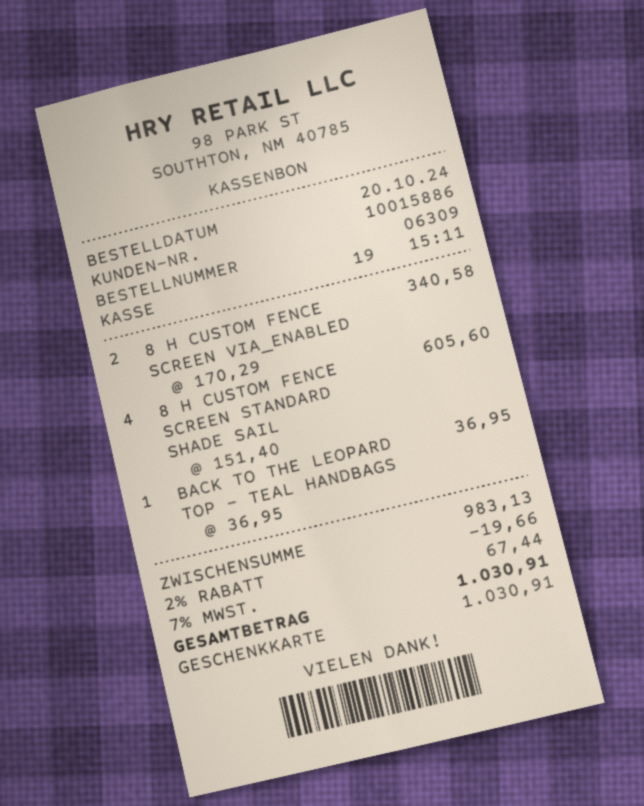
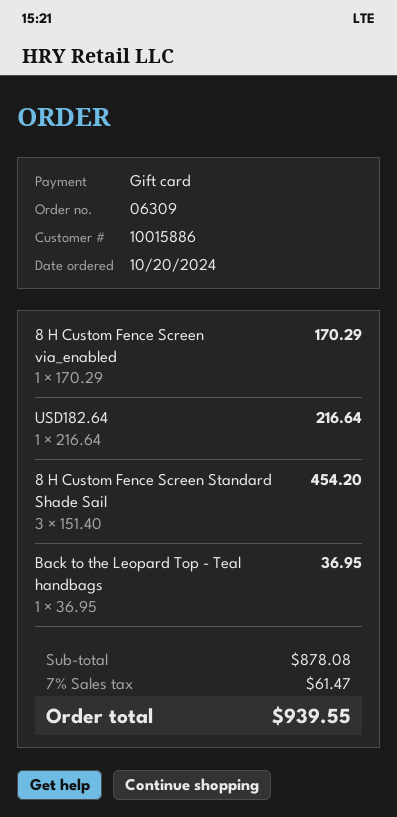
8 H CUSTOM FENCE SCREEN VIA_ENABLED: 2 x 170.29 = 340.58 -> 1 x 170.29 = 170.29
8 H CUSTOM FENCE SCREEN STANDARD SHADE SAIL: 4 x 151.40 = 605.60 -> 3 x 151.40 = 454.20
USD182.64: none -> 1 x 216.64 = 216.64
subtotal: 983.13 -> 878.08
discount: 2% = 19.66 -> none
tax: 7% = 67.44 -> 7% = 61.47
total: 1030.91 -> 939.55

